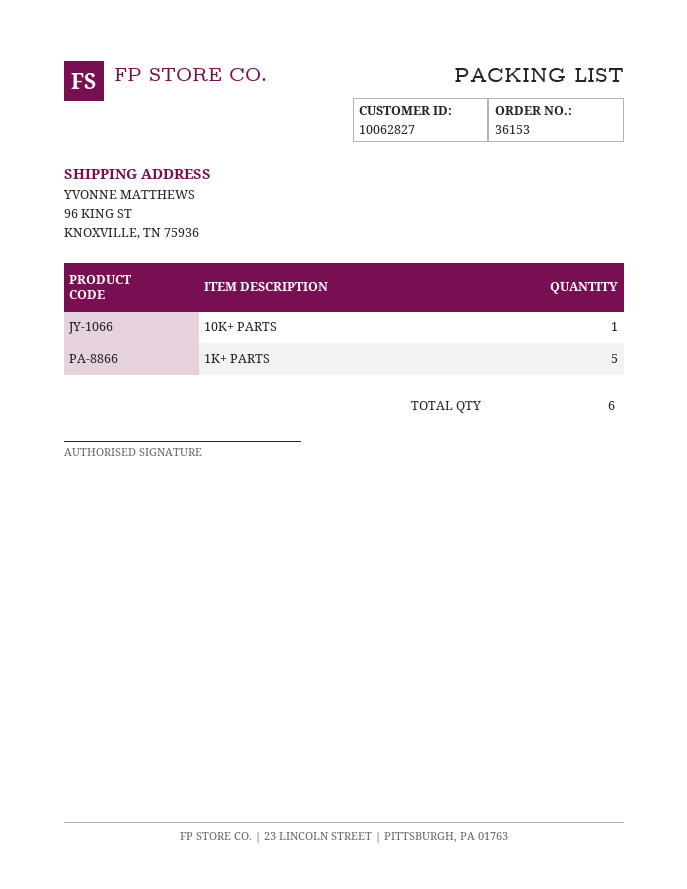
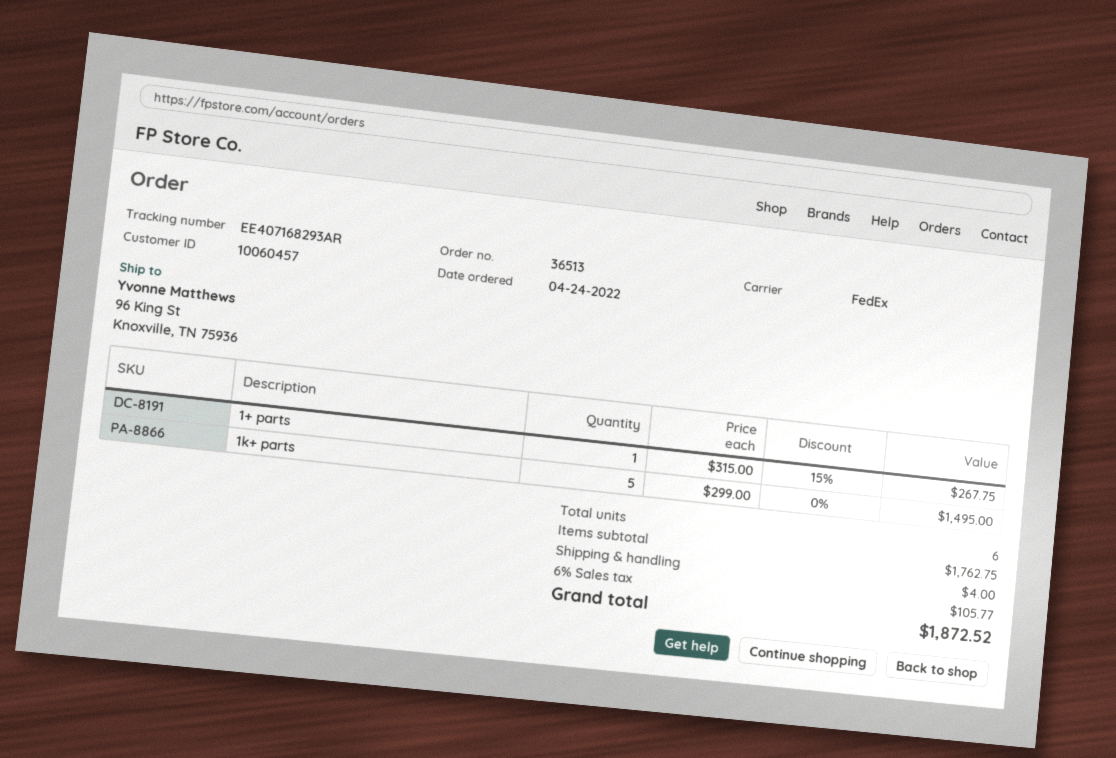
order number: 36153 -> 36513
customer number: 10062827 -> 10060457
10K+ PARTS: 1 -> none
1+ parts: none -> 1

